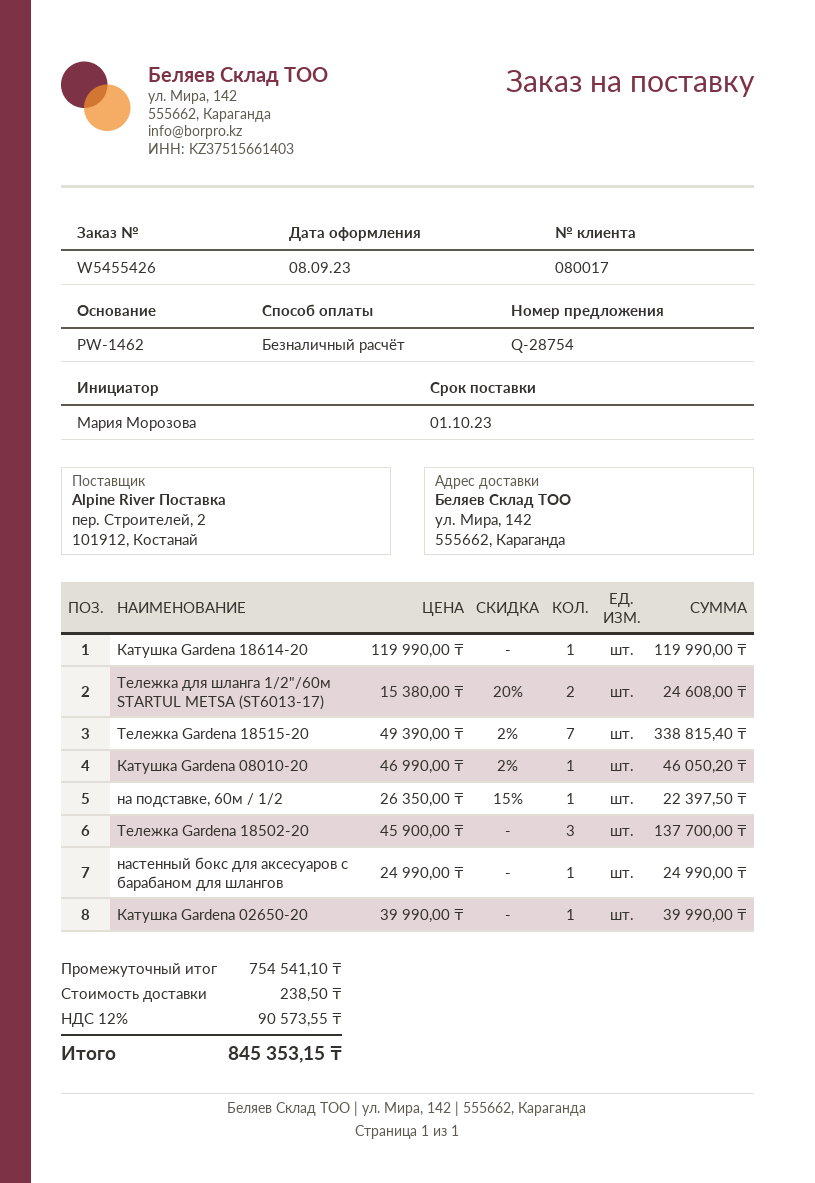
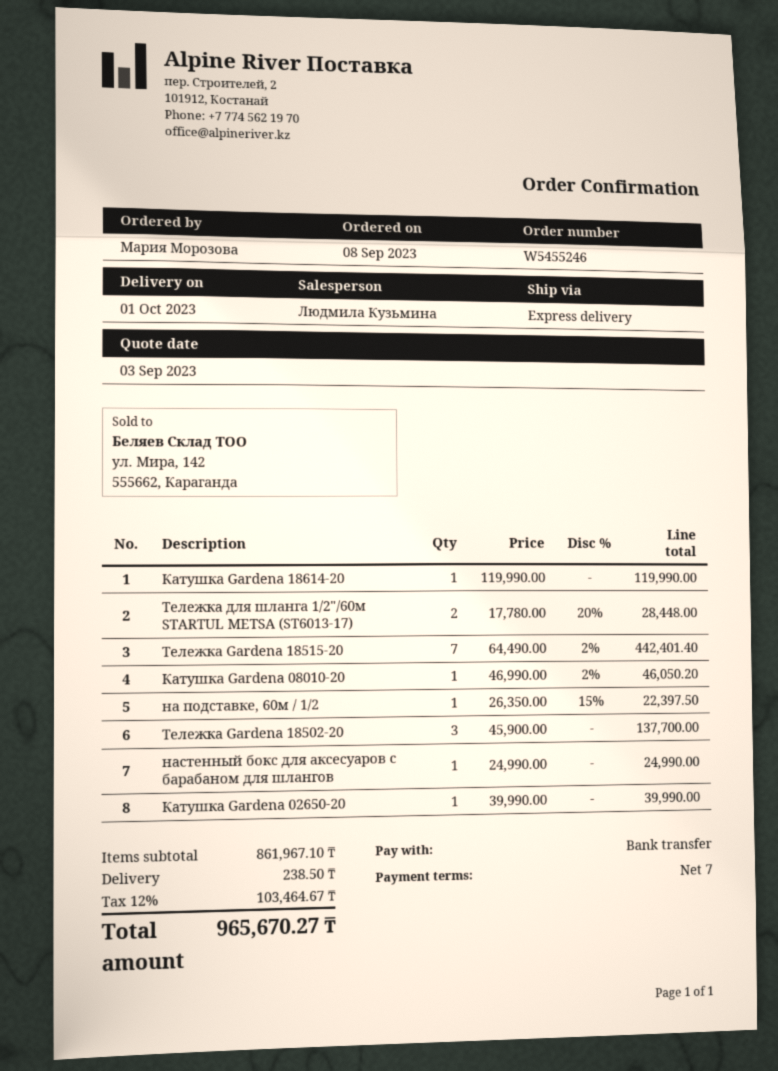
order number: W5455426 -> W5455246
Тележка для шланга 1/2"/60м STARTUL METSA (ST6013-17): 2 x 15380.00 - 20% = 24608.00 -> 2 x 17780.00 - 20% = 28448.00
Тележка Gardena 18515-20: 7 x 49390.00 - 2% = 338815.40 -> 7 x 64490.00 - 2% = 442401.40
subtotal: 754541.10 -> 861967.10
tax: 12% = 90573.55 -> 12% = 103464.67
total: 845353.15 -> 965670.27

